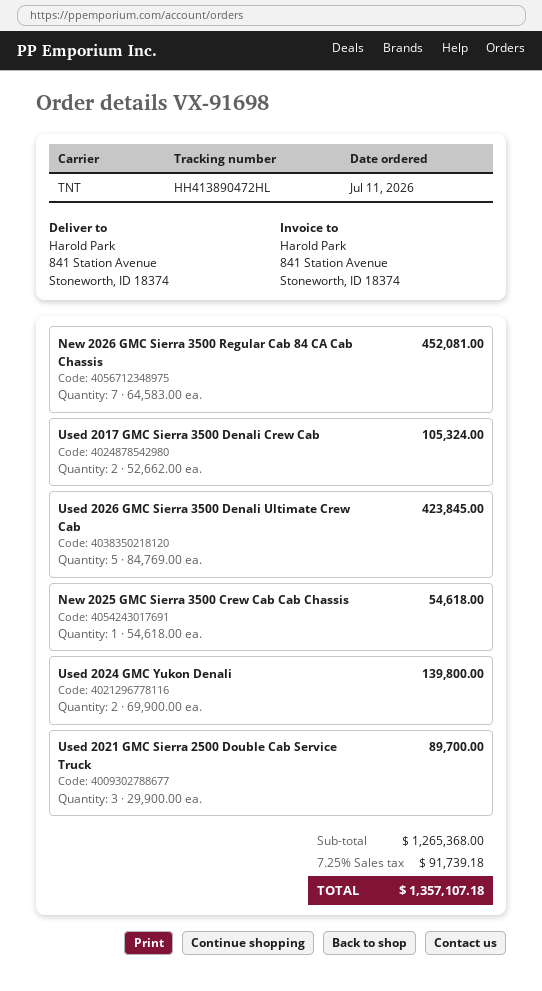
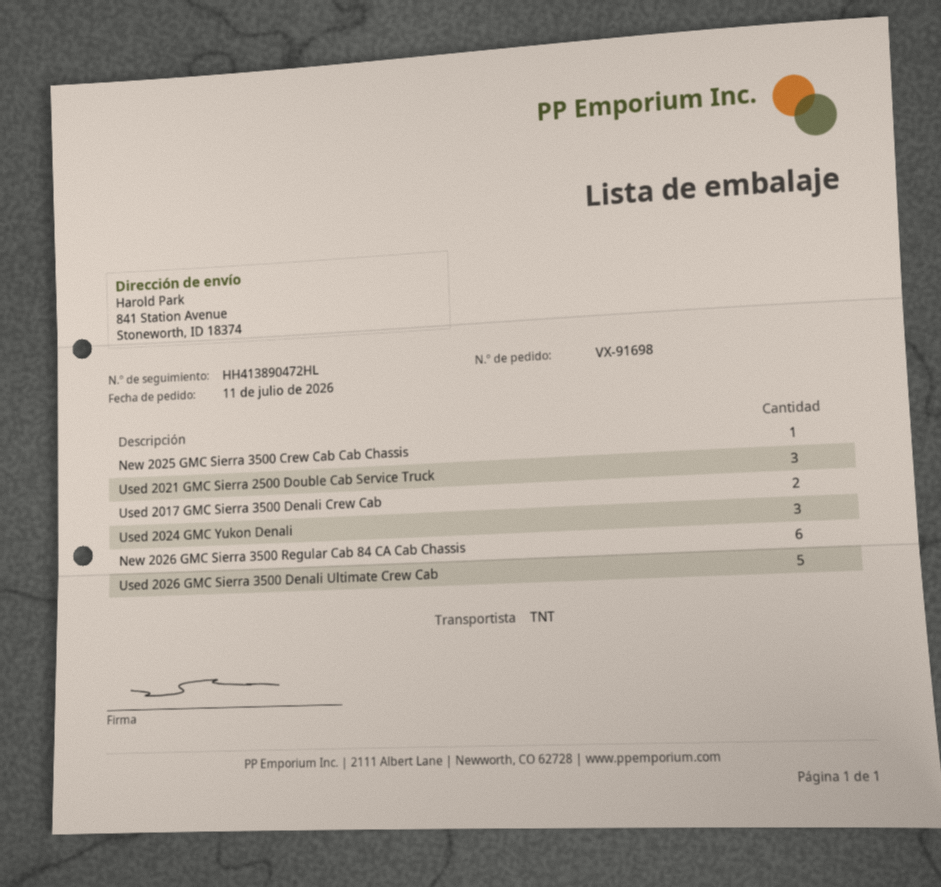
New 2026 GMC Sierra 3500 Regular Cab 84 CA Cab Chassis: 7 -> 6
Used 2024 GMC Yukon Denali: 2 -> 3

